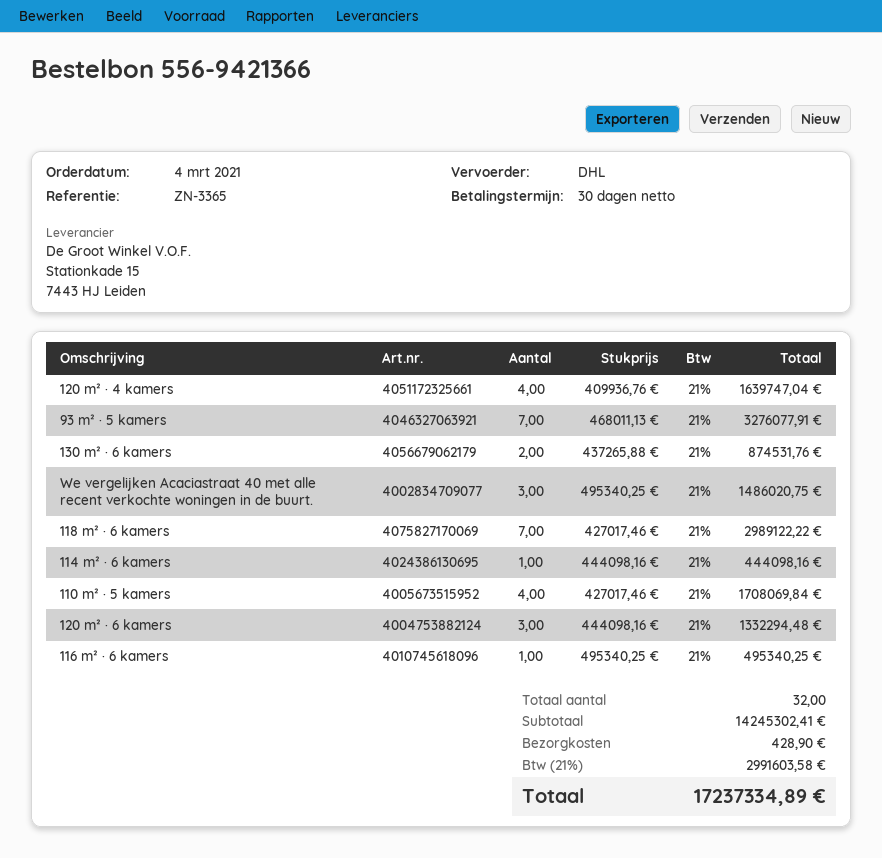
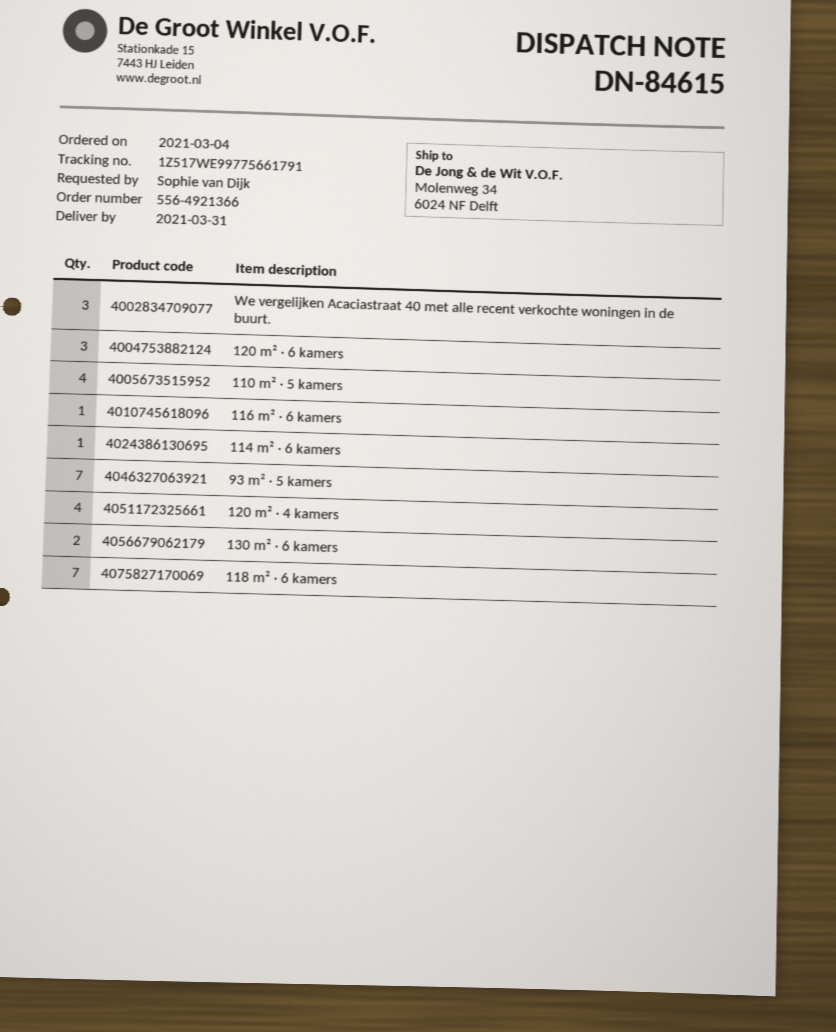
order number: 556-9421366 -> 556-4921366

